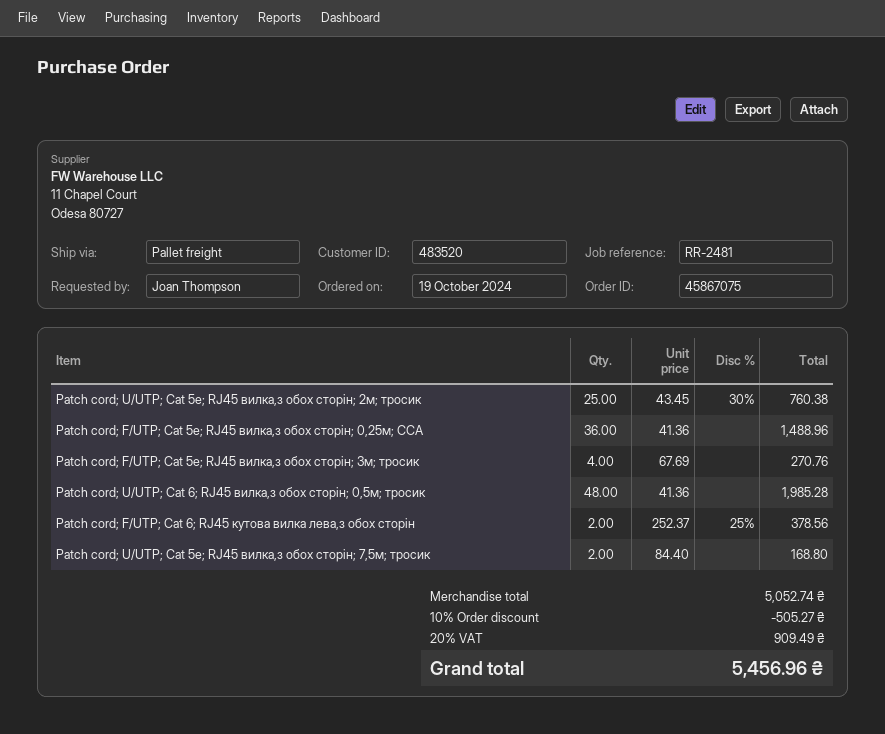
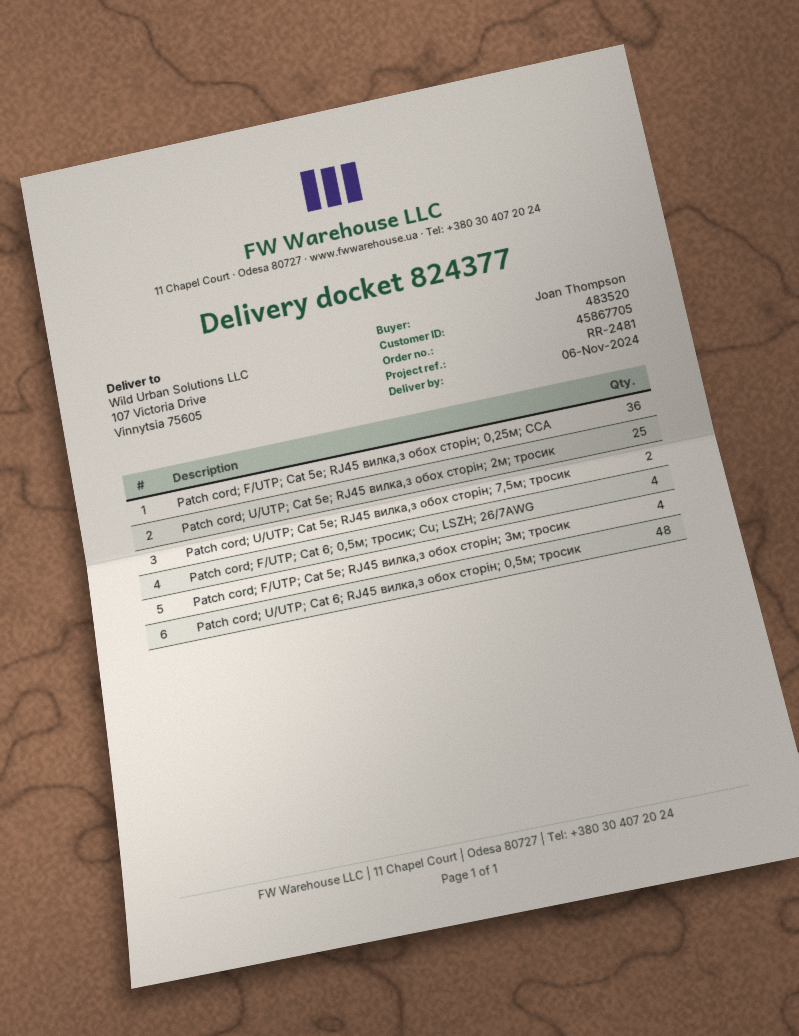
order number: 45867075 -> 45867705
Patch cord; F/UTP; Cat 6; RJ45 кутова вилка лева,з обох сторін: 2 -> none
Patch cord; F/UTP; Cat 6; 0,5м; тросик; Cu; LSZH; 26/7AWG: none -> 4

